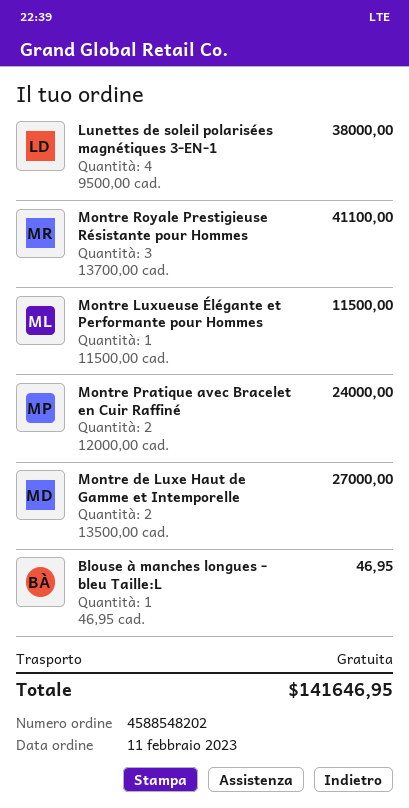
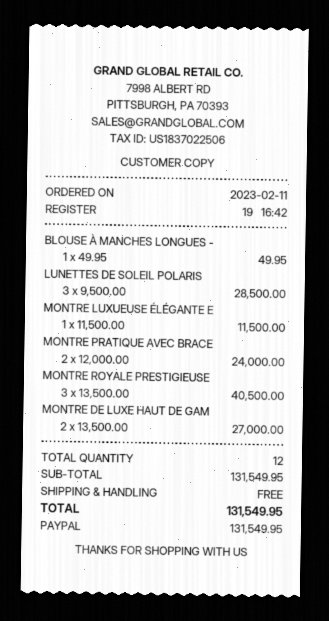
Lunettes de soleil polarisées magnétiques 3-EN-1: 4 x 9500.00 = 38000.00 -> 3 x 9500.00 = 28500.00
Montre Royale Prestigieuse Résistante pour Hommes: 3 x 13700.00 = 41100.00 -> 3 x 13500.00 = 40500.00
Blouse à manches longues - bleu Taille:L: 1 x 46.95 = 46.95 -> 1 x 49.95 = 49.95
total: 141646.95 -> 131549.95

